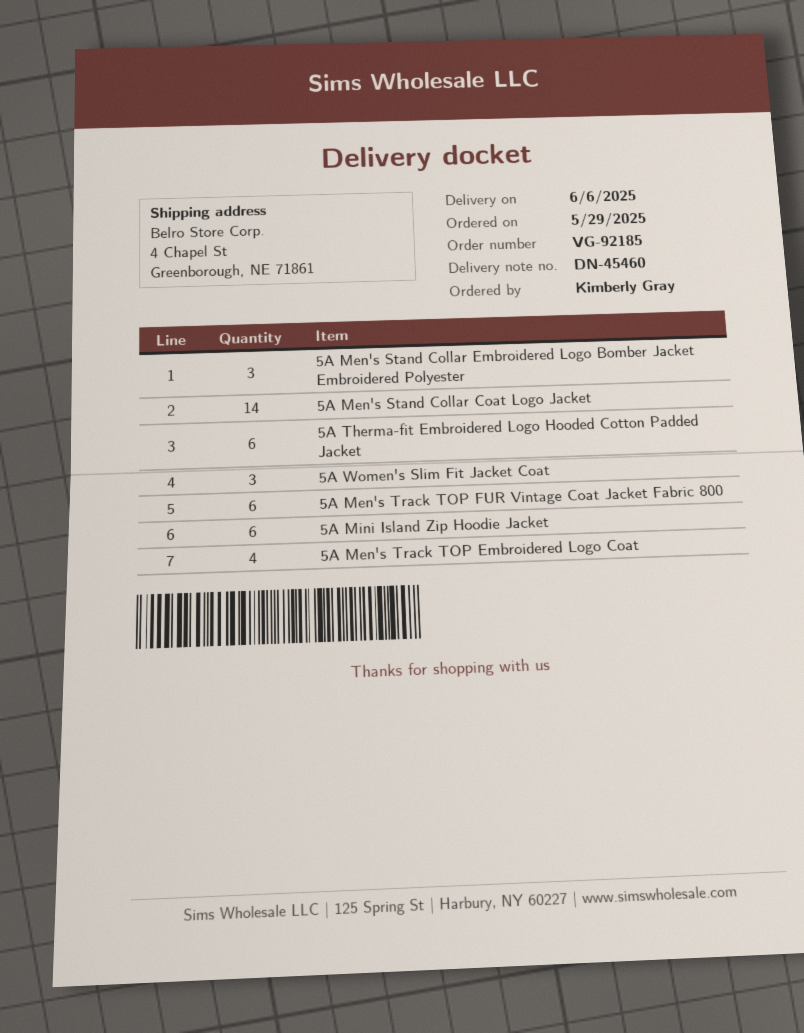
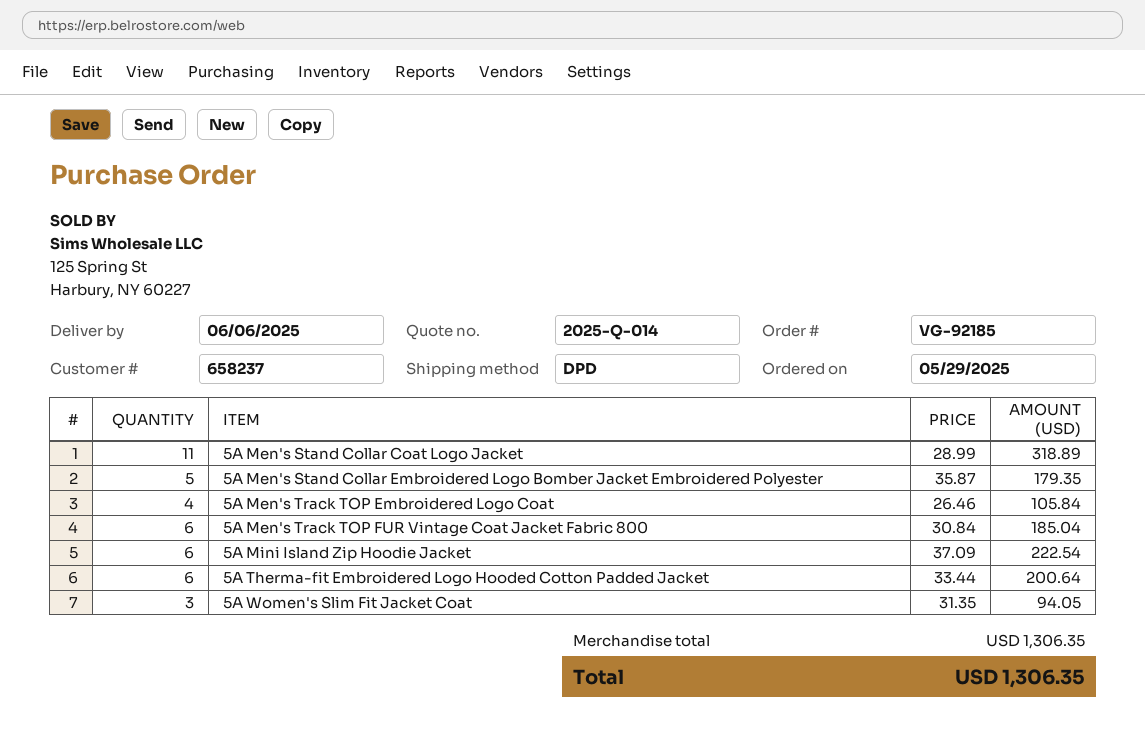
5A Men's Stand Collar Embroidered Logo Bomber Jacket Embroidered Polyester: 3 -> 5
5A Men's Stand Collar Coat Logo Jacket: 14 -> 11

